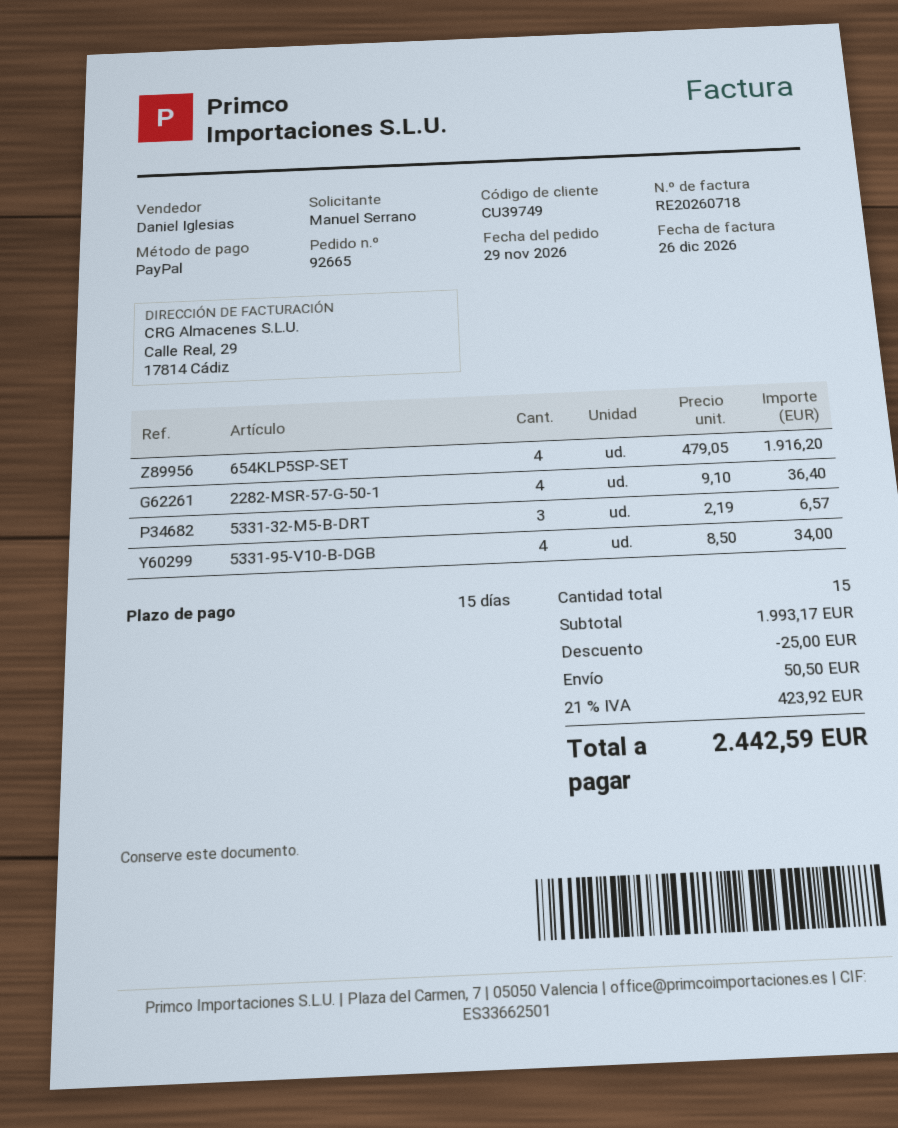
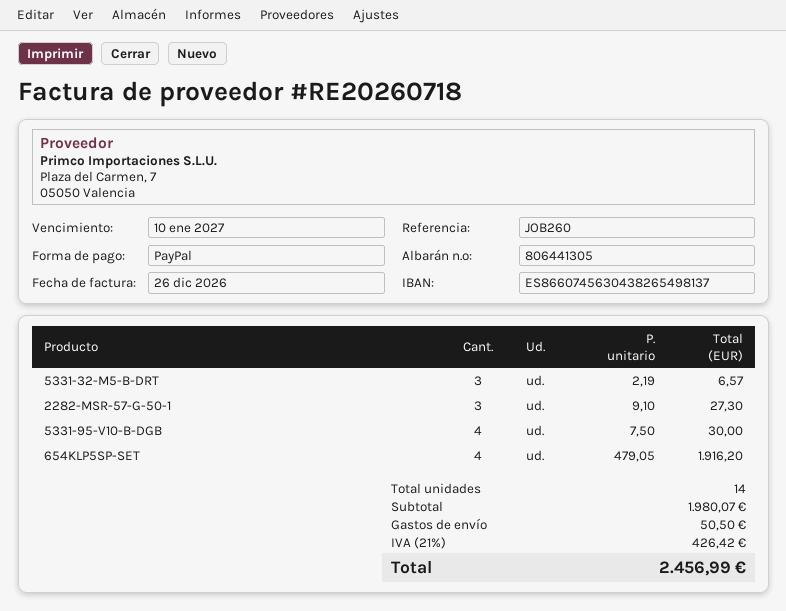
2282-MSR-57-G-50-1: 4 x 9.10 = 36.40 -> 3 x 9.10 = 27.30
5331-95-V10-B-DGB: 4 x 8.50 = 34.00 -> 4 x 7.50 = 30.00
total quantity: 15 -> 14
subtotal: 1993.17 -> 1980.07
discount: 25.00 -> none
tax: 21% = 423.92 -> 21% = 426.42
total: 2442.59 -> 2456.99

